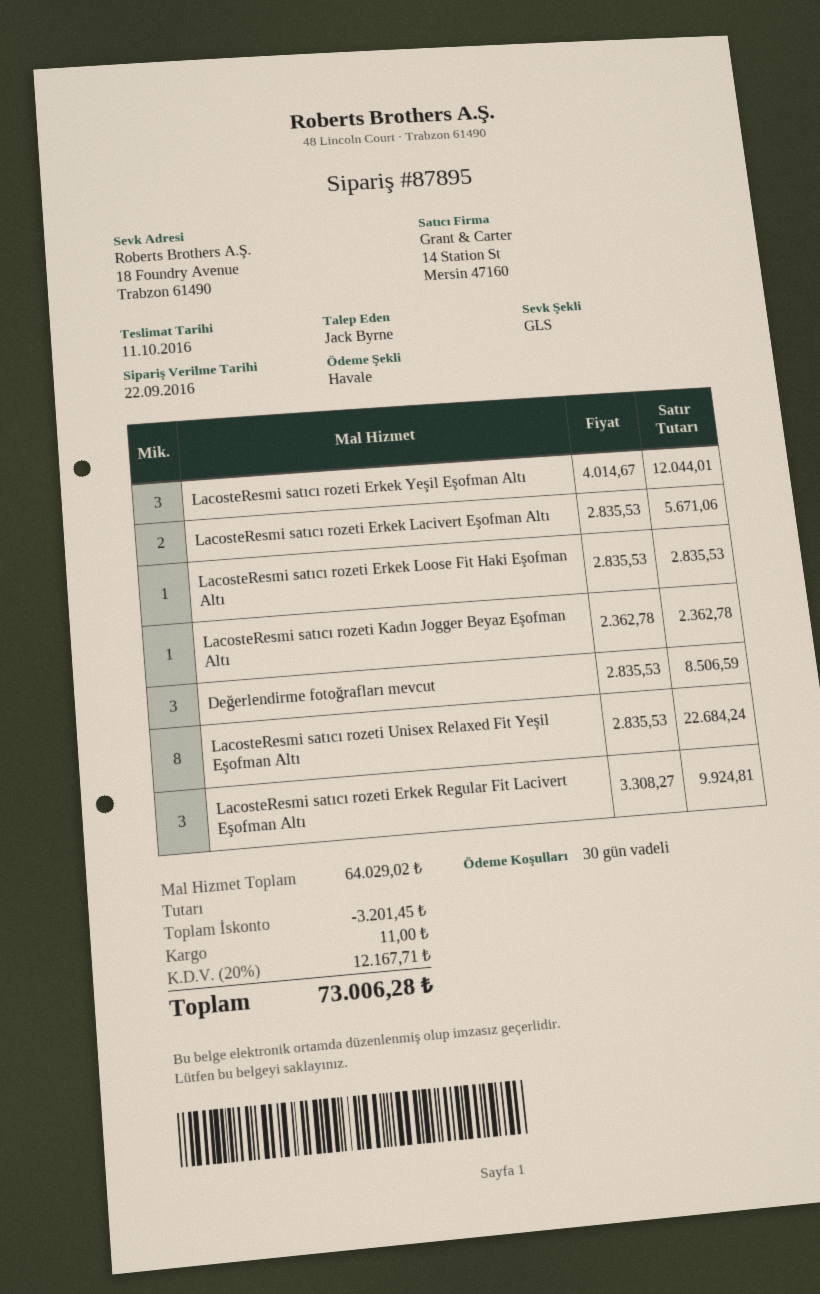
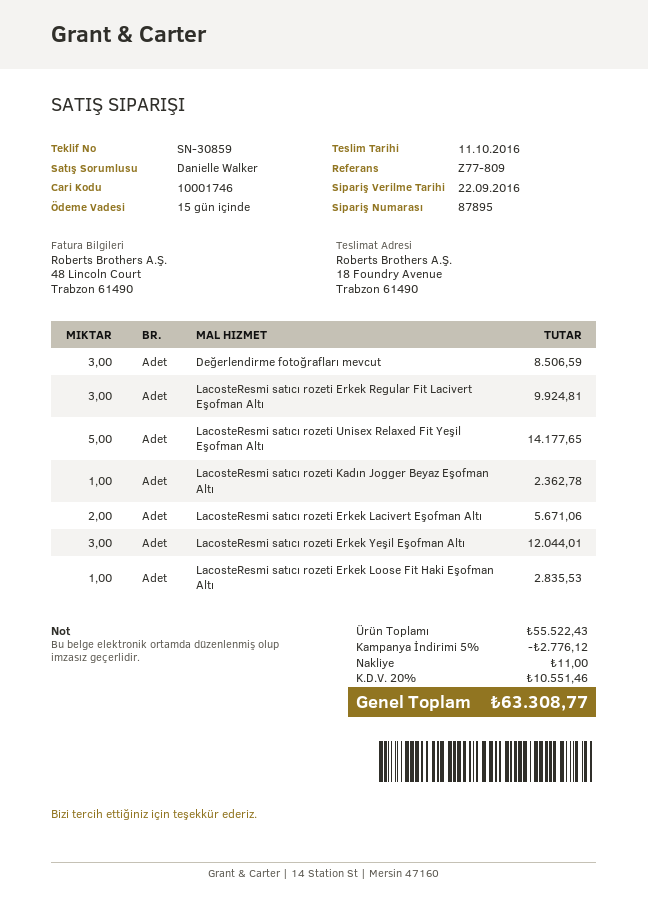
payment terms: 30 days -> 15 days
LacosteResmi satıcı rozeti Unisex Relaxed Fit Yeşil Eşofman Altı: 8 for 22684.24 -> 5 for 14177.65
subtotal: 64029.02 -> 55522.43
discount: 3201.45 -> 2776.12
tax: 20% = 12167.71 -> 20% = 10551.46
total: 73006.28 -> 63308.77

